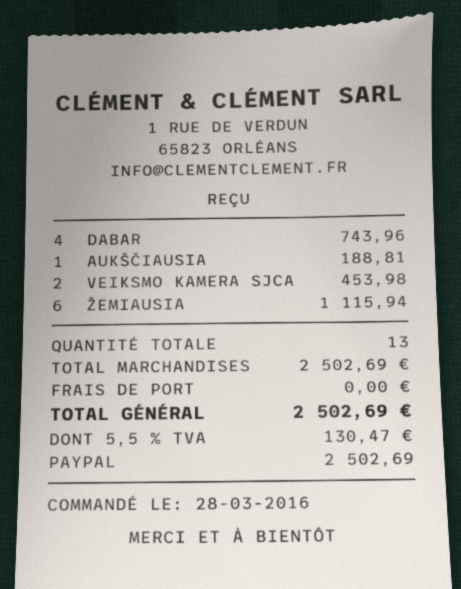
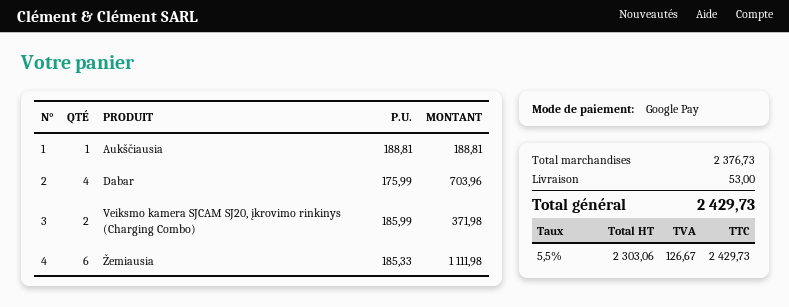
payment method: PayPal -> Google Pay
DABAR: 4 for 743.96 -> 4 for 703.96
VEIKSMO KAMERA SJCA: 2 for 453.98 -> 2 for 371.98
ŽEMIAUSIA: 6 for 1115.94 -> 6 for 1111.98
subtotal: 2502.69 -> 2376.73
shipping: 0.00 -> 53.00
tax: 5.5% = 130.47 -> 5.5% = 126.67
total: 2502.69 -> 2429.73

